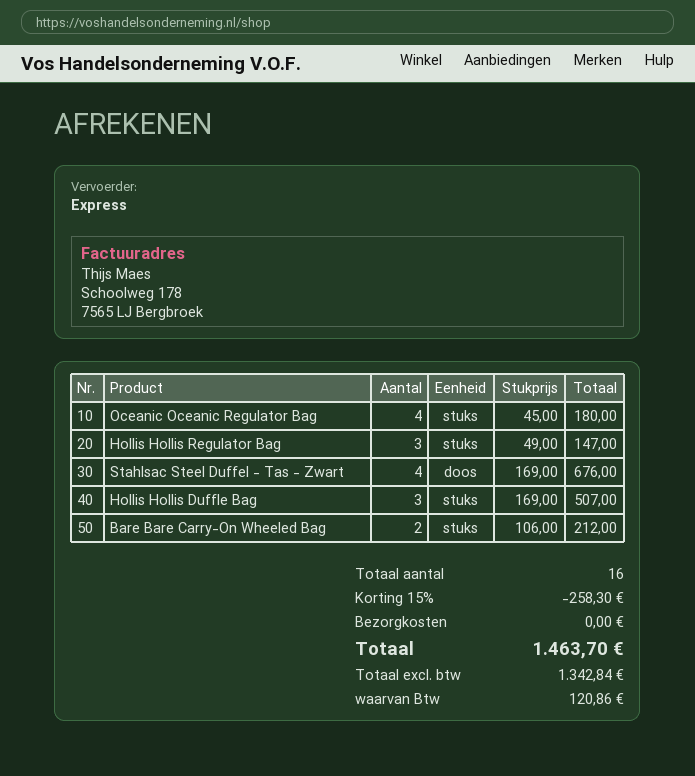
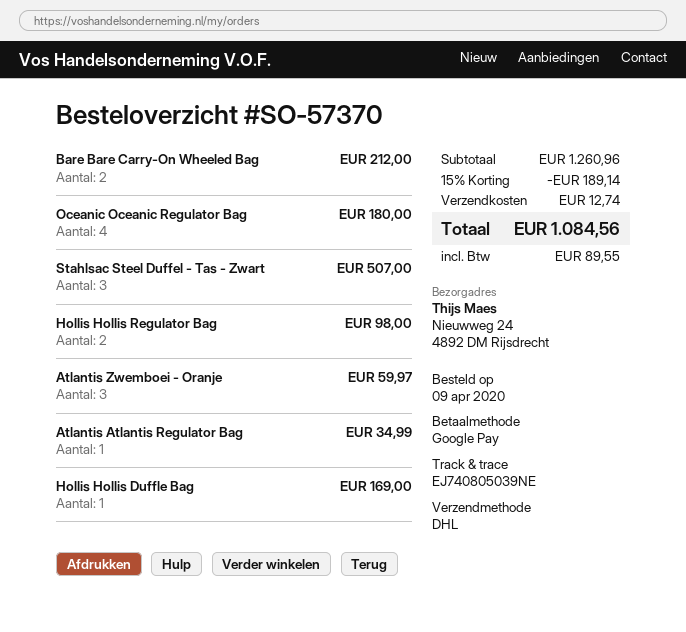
shipping method: express -> DHL
Hollis Hollis Regulator Bag: 3 for 147.00 -> 2 for 98.00
Stahlsac Steel Duffel - Tas - Zwart: 4 for 676.00 -> 3 for 507.00
Hollis Hollis Duffle Bag: 3 for 507.00 -> 1 for 169.00
Atlantis Zwemboei - Oranje: none -> 3 for 59.97
Atlantis Atlantis Regulator Bag: none -> 1 for 34.99
discount: 15% = 258.30 -> 15% = 189.14
shipping: 0.00 -> 12.74
tax: 120.86 -> 89.55
total: 1463.70 -> 1084.56

